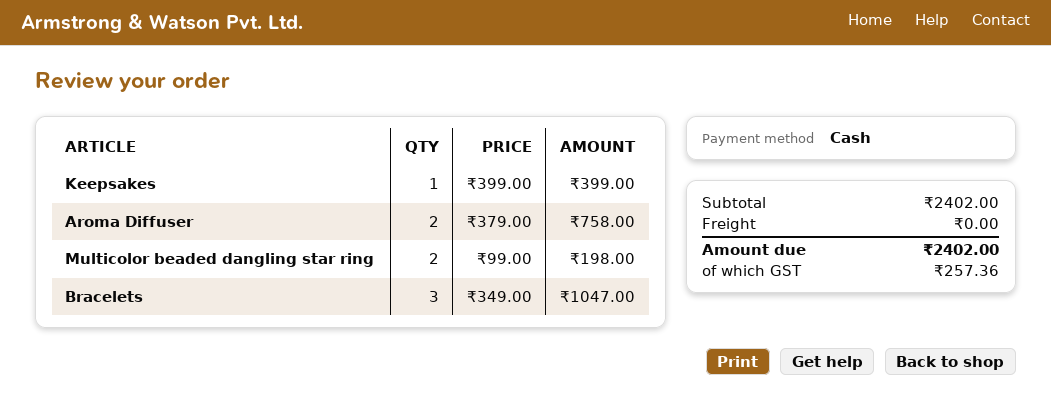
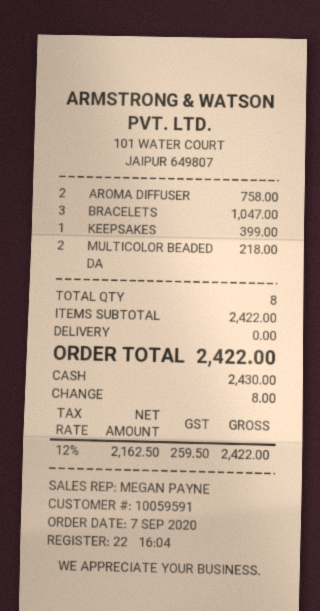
Multicolor beaded dangling star ring: 2 for 198.00 -> 2 for 218.00
subtotal: 2402.00 -> 2422.00
tax: 257.36 -> 259.50
total: 2402.00 -> 2422.00

